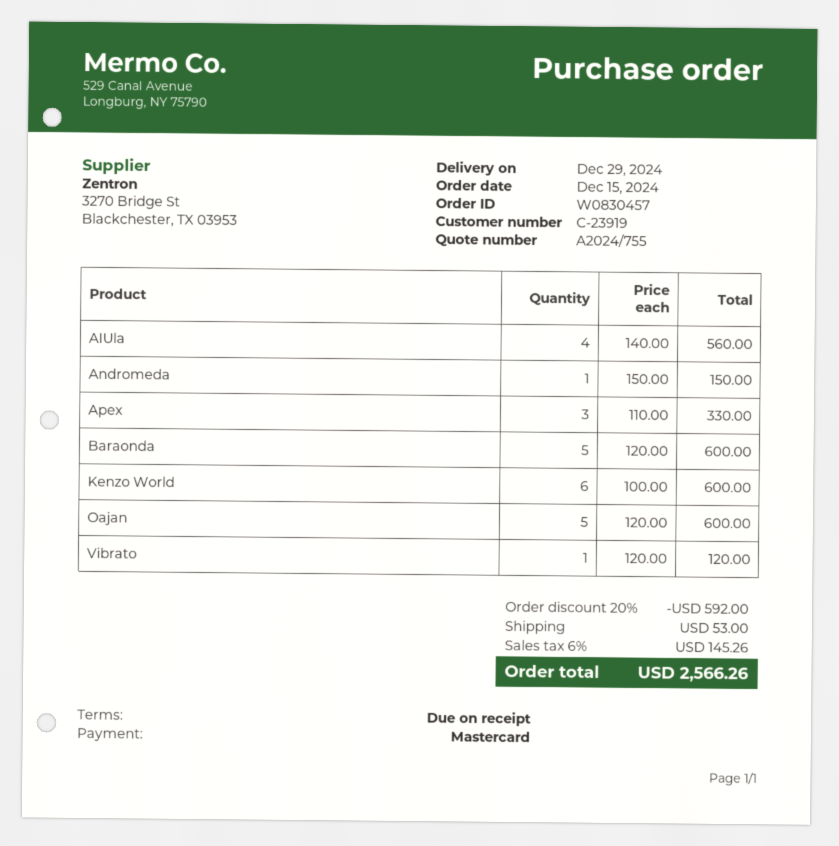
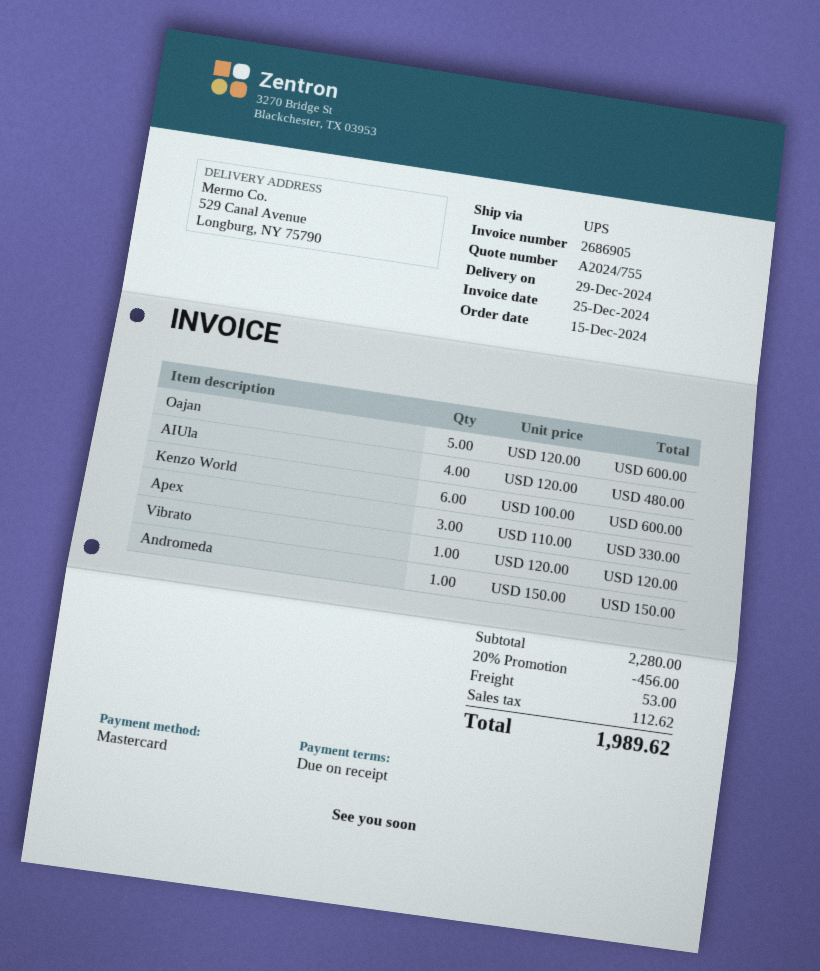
AIUla: 4 x 140.00 = 560.00 -> 4 x 120.00 = 480.00
Baraonda: 5 x 120.00 = 600.00 -> none
discount: 20% = 592.00 -> 20% = 456.00
tax: 145.26 -> 112.62
total: 2566.26 -> 1989.62

